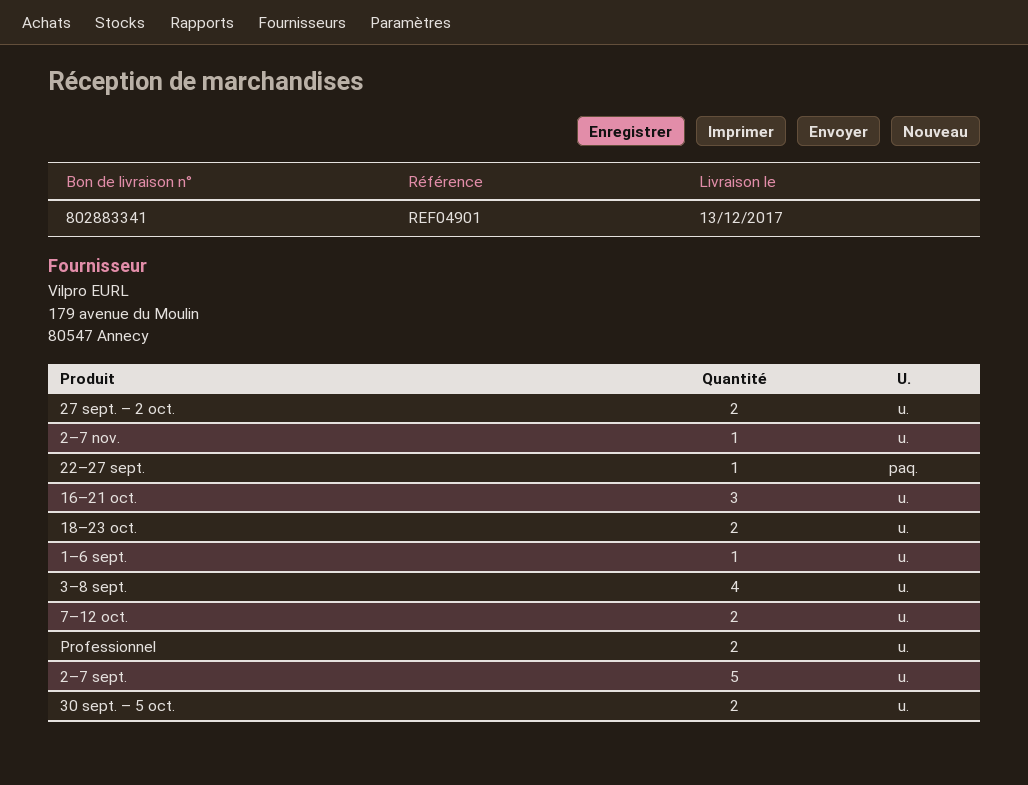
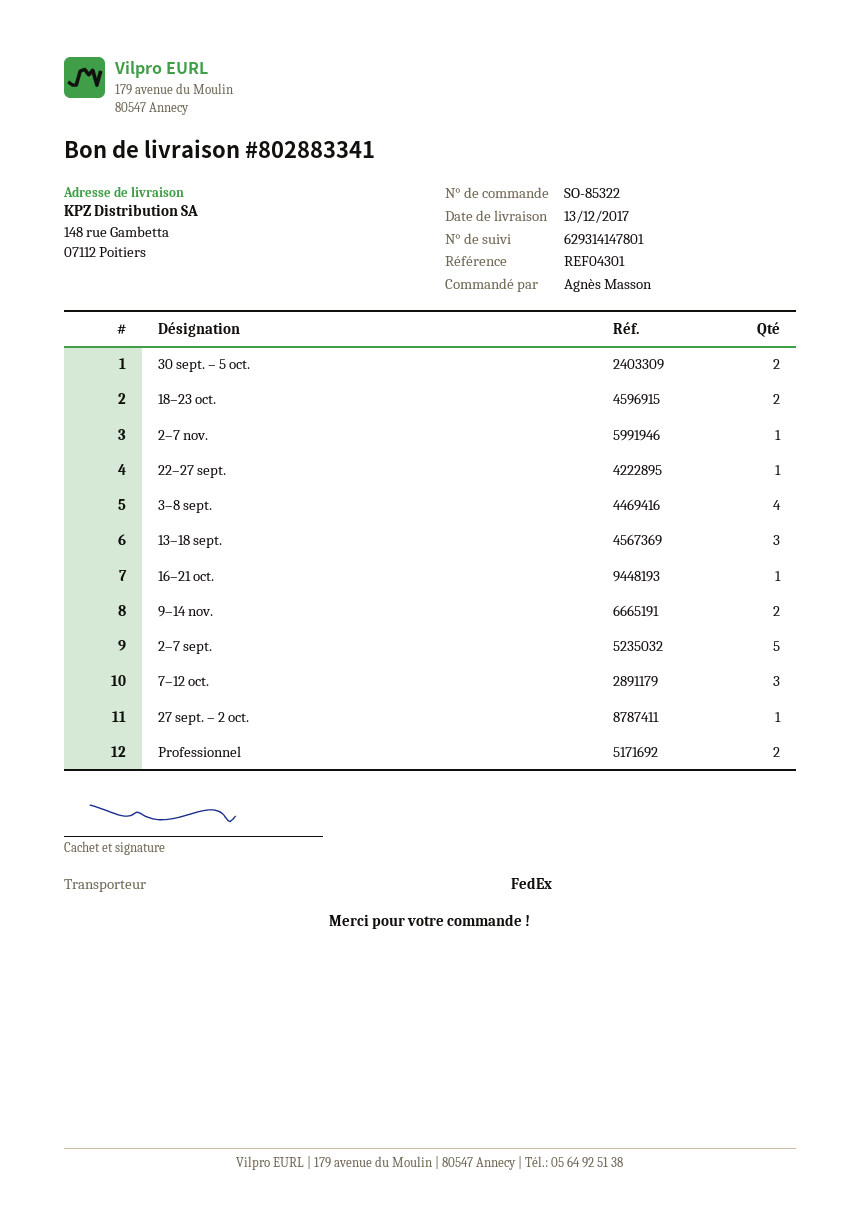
reference: REF04901 -> REF04301
27 sept. – 2 oct.: 2 -> 1
16–21 oct.: 3 -> 1
1–6 sept.: 1 -> none
7–12 oct.: 2 -> 3
13–18 sept.: none -> 3
9–14 nov.: none -> 2

